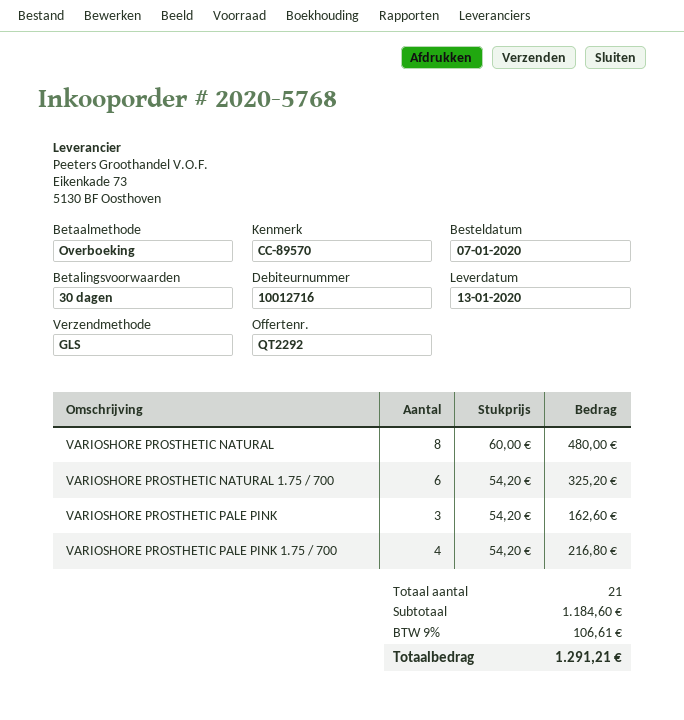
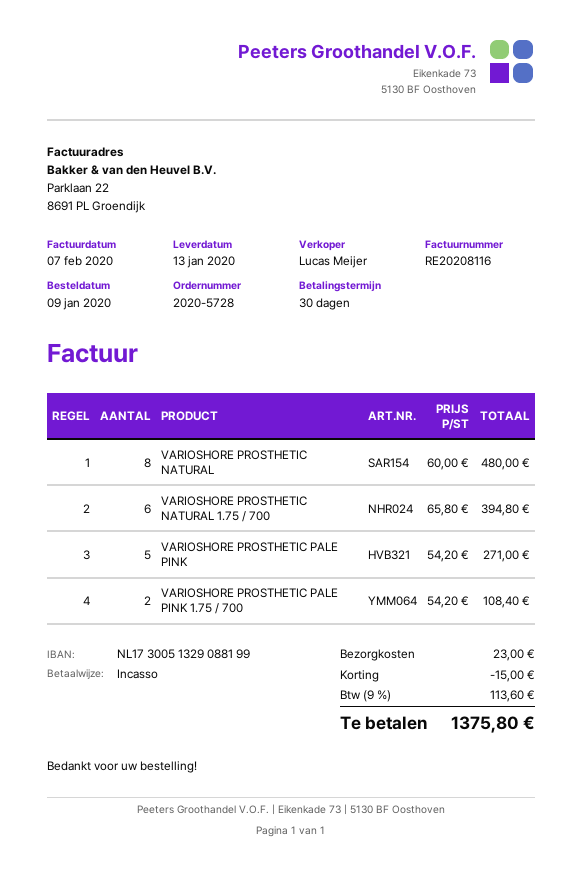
order number: 2020-5768 -> 2020-5728
order date: 2020-01-07 -> 2020-01-09
payment method: bank transfer -> direct debit
VARIOSHORE PROSTHETIC NATURAL 1.75 / 700: 6 x 54.20 = 325.20 -> 6 x 65.80 = 394.80
VARIOSHORE PROSTHETIC PALE PINK: 3 x 54.20 = 162.60 -> 5 x 54.20 = 271.00
VARIOSHORE PROSTHETIC PALE PINK 1.75 / 700: 4 x 54.20 = 216.80 -> 2 x 54.20 = 108.40
discount: none -> 15.00
shipping: none -> 23.00
tax: 9% = 106.61 -> 9% = 113.60
total: 1291.21 -> 1375.80

